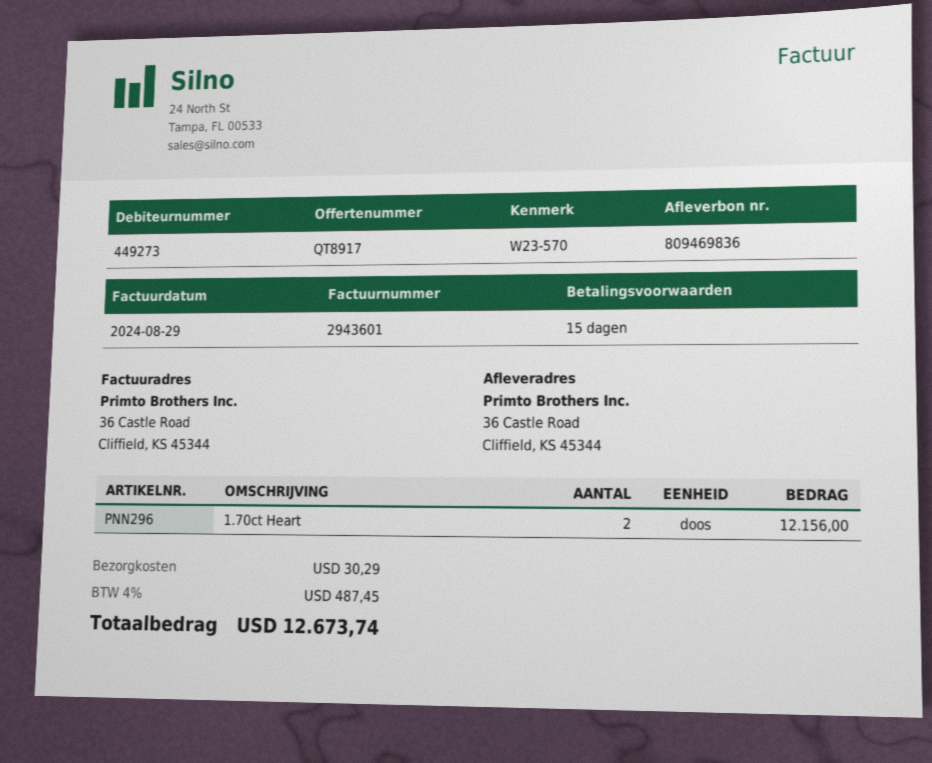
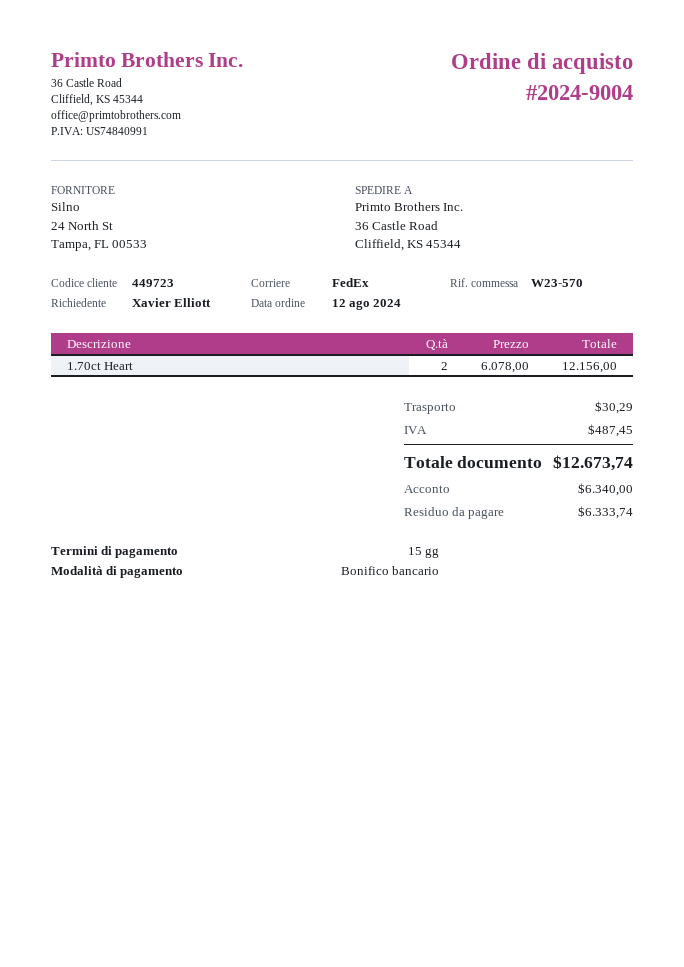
customer number: 449273 -> 449723

